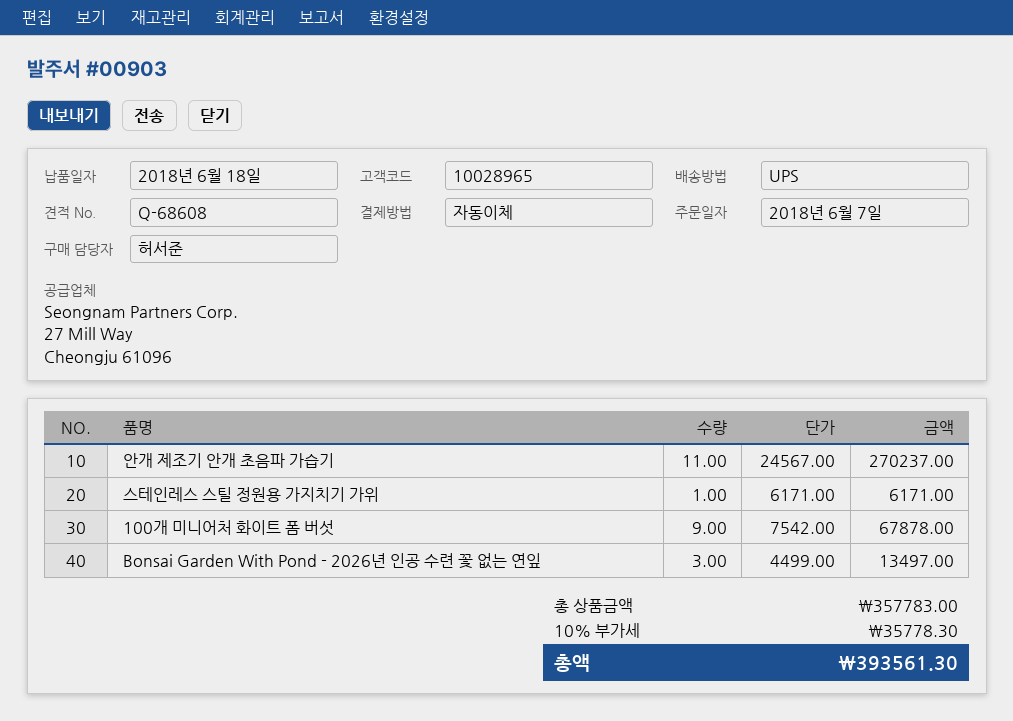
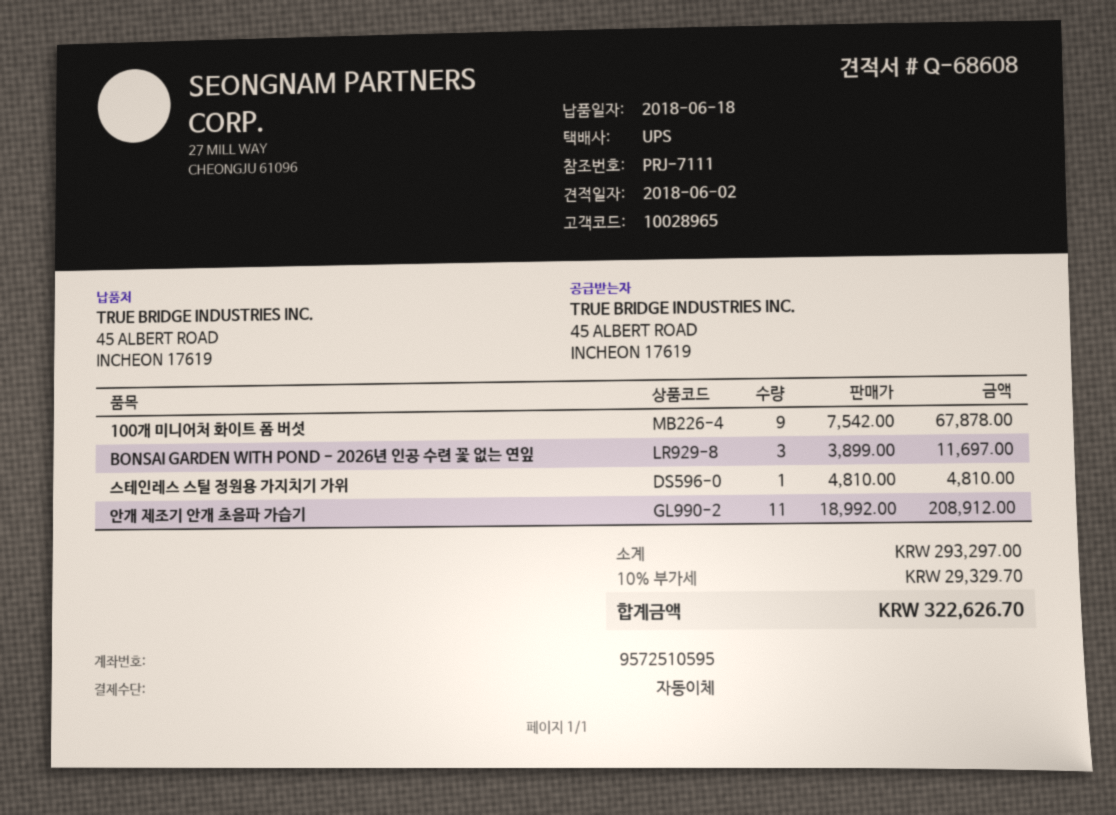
안개 제조기 안개 초음파 가습기: 11 x 24567.00 = 270237.00 -> 11 x 18992.00 = 208912.00
스테인레스 스틸 정원용 가지치기 가위: 1 x 6171.00 = 6171.00 -> 1 x 4810.00 = 4810.00
Bonsai Garden With Pond - 2026년 인공 수련 꽃 없는 연잎: 3 x 4499.00 = 13497.00 -> 3 x 3899.00 = 11697.00
subtotal: 357783.00 -> 293297.00
tax: 10% = 35778.30 -> 10% = 29329.70
total: 393561.30 -> 322626.70

